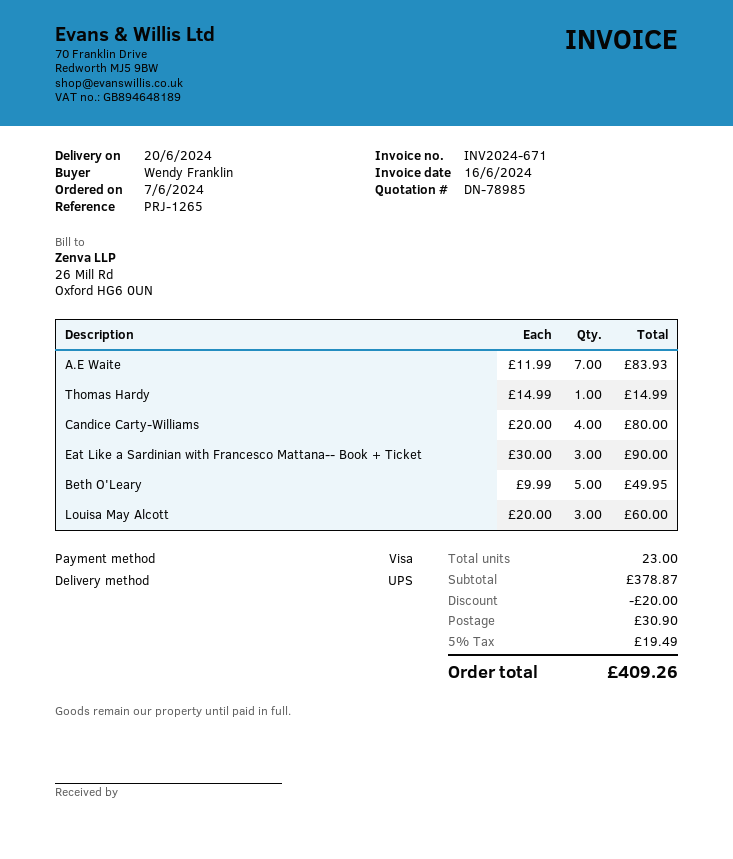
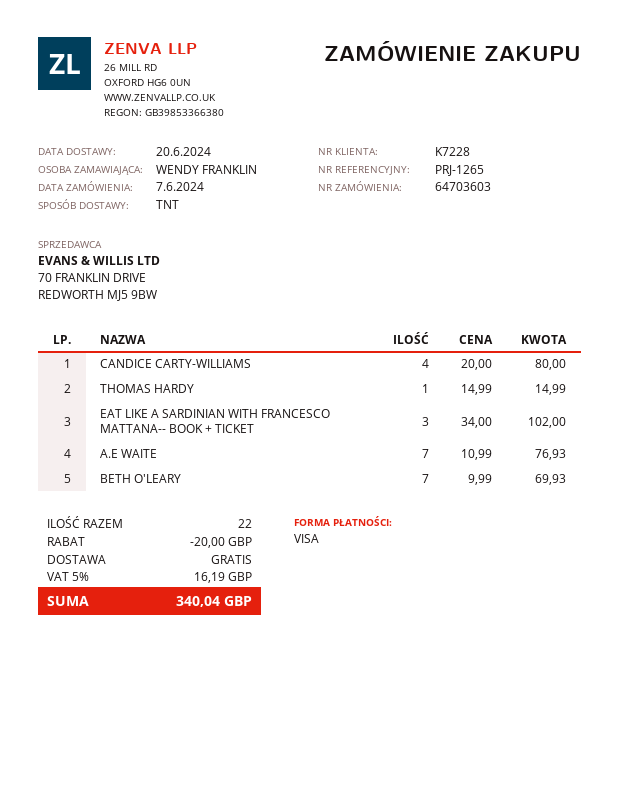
shipping method: UPS -> TNT
A.E Waite: 7 x 11.99 = 83.93 -> 7 x 10.99 = 76.93
Eat Like a Sardinian with Francesco Mattana-- Book + Ticket: 3 x 30.00 = 90.00 -> 3 x 34.00 = 102.00
Beth O'Leary: 5 x 9.99 = 49.95 -> 7 x 9.99 = 69.93
Louisa May Alcott: 3 x 20.00 = 60.00 -> none
total quantity: 23 -> 22
shipping: 30.90 -> 0.00
tax: 5% = 19.49 -> 5% = 16.19
total: 409.26 -> 340.04

